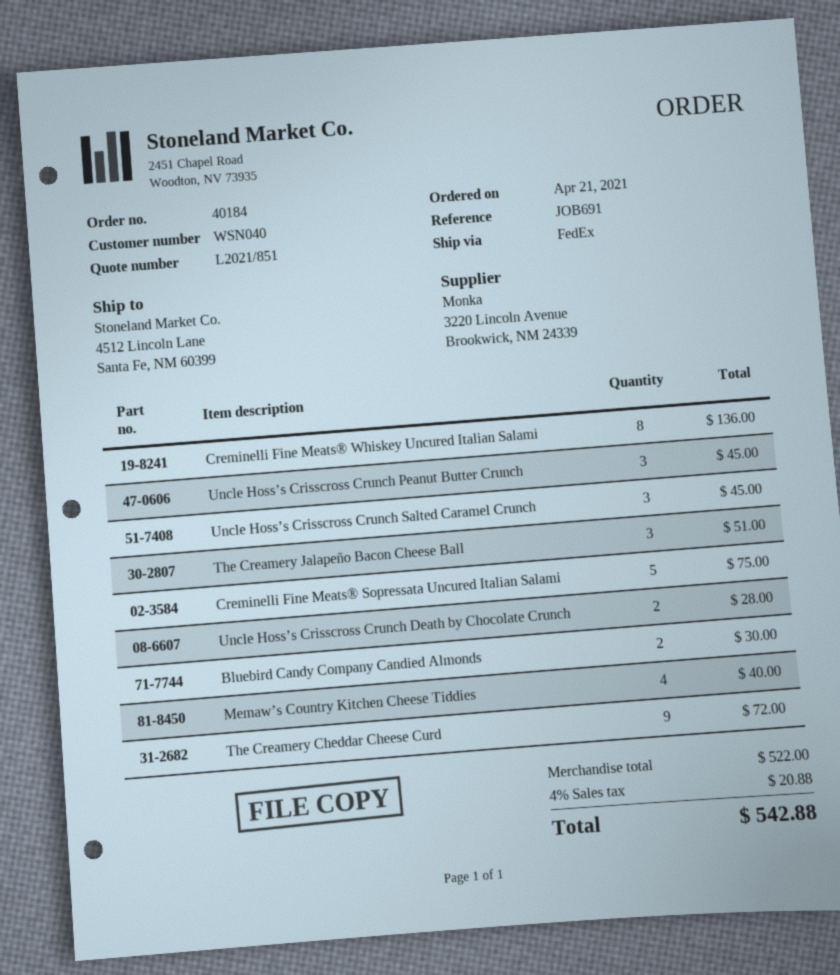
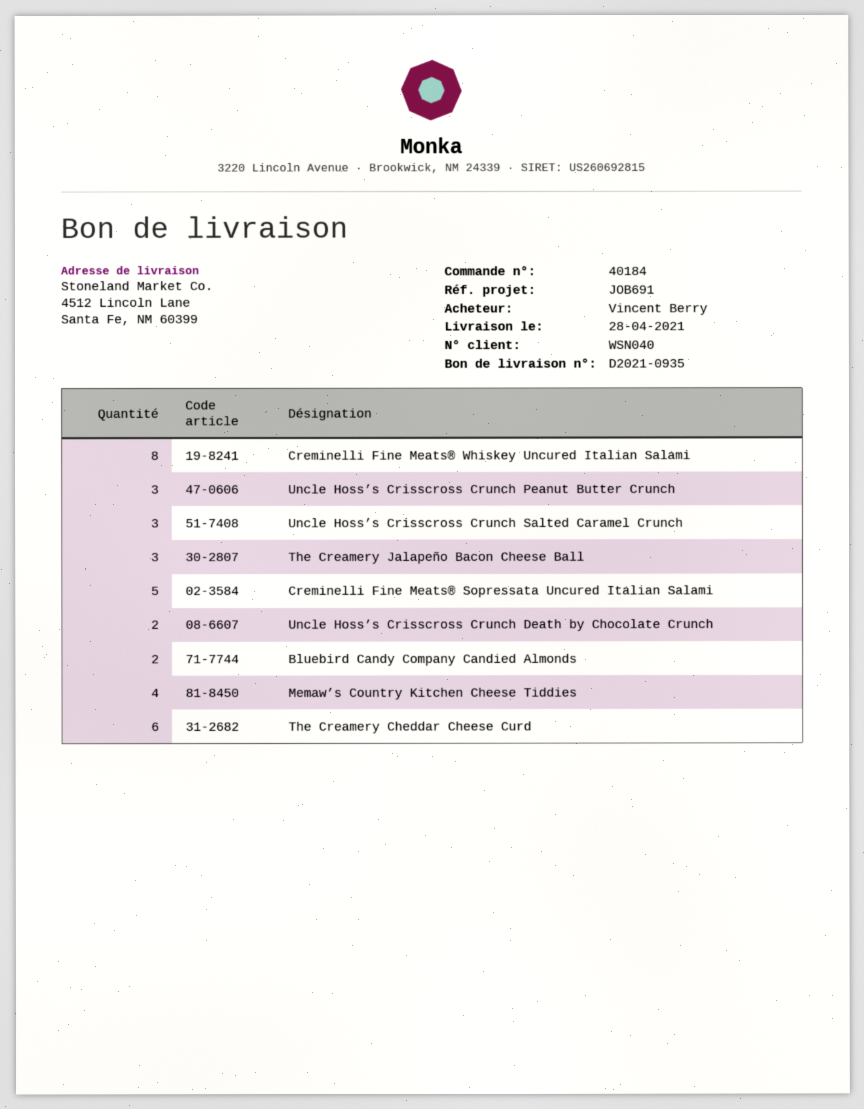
The Creamery Cheddar Cheese Curd: 9 -> 6

